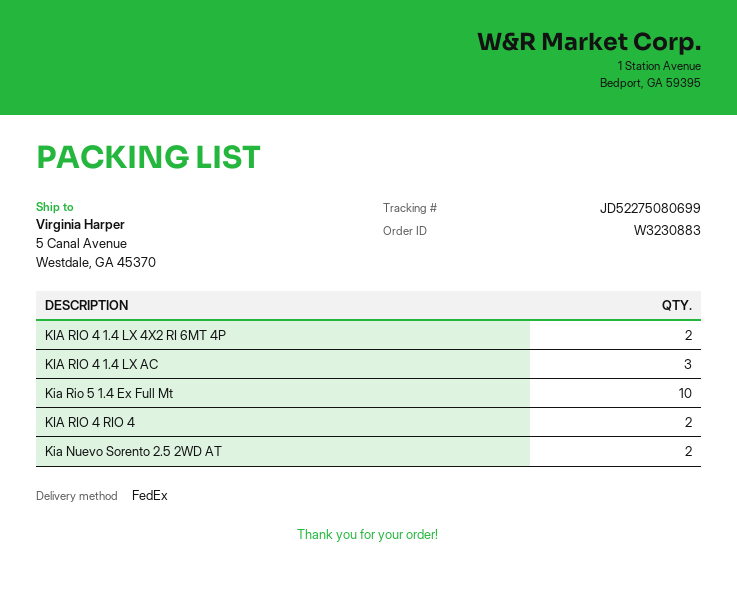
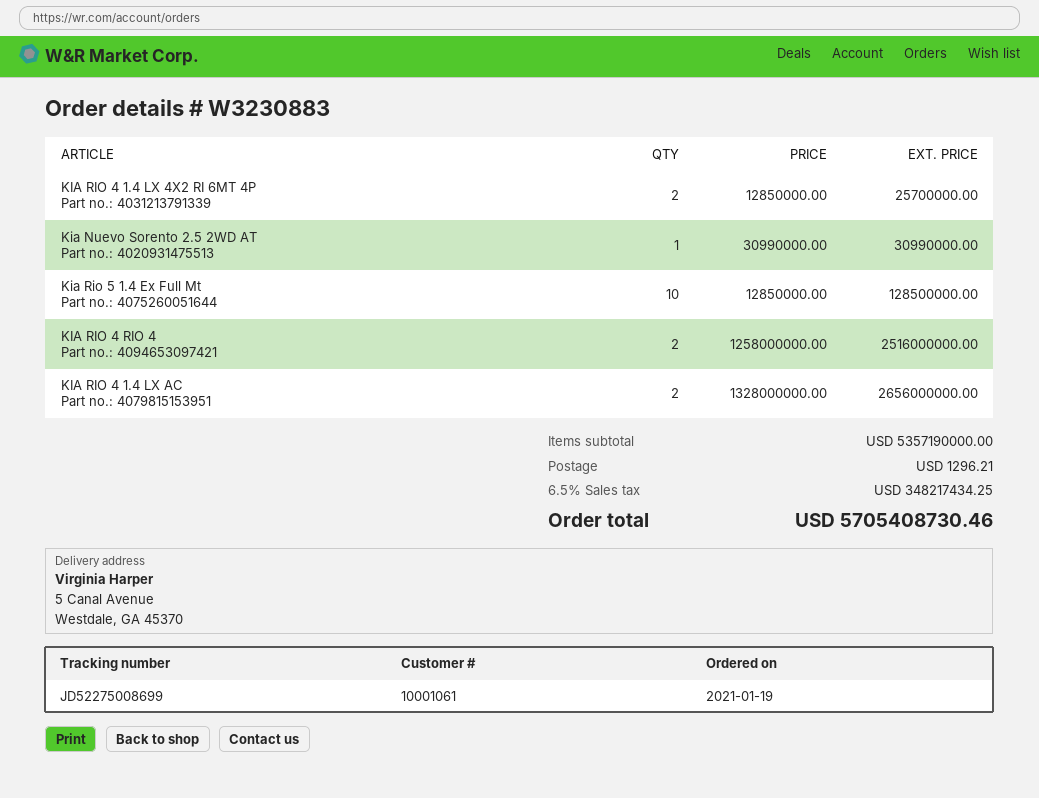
tracking number: JD52275080699 -> JD52275008699
KIA RIO 4 1.4 LX AC: 3 -> 2
Kia Nuevo Sorento 2.5 2WD AT: 2 -> 1

